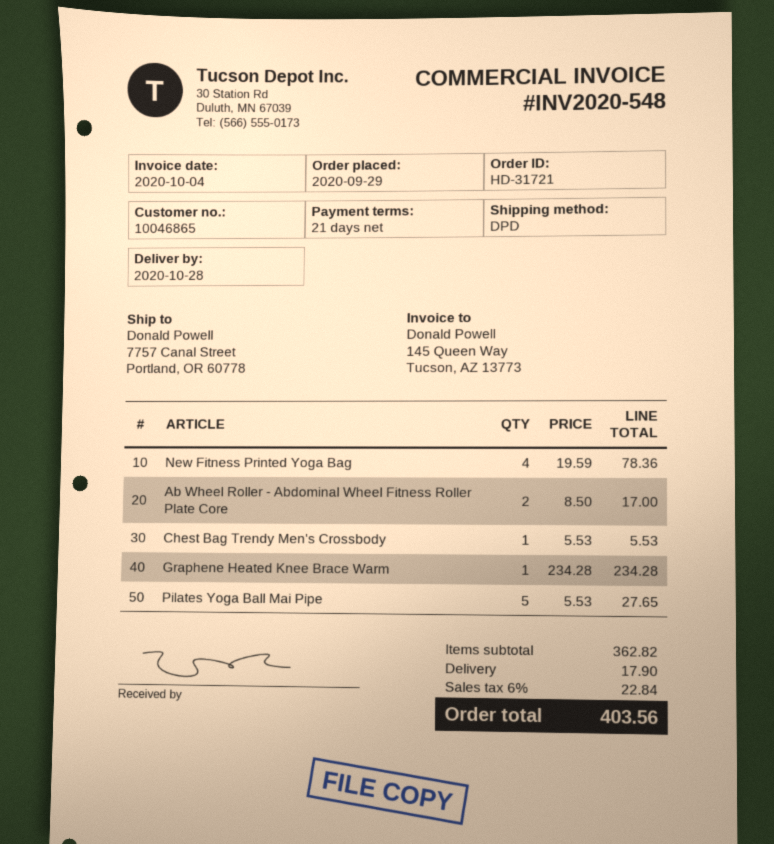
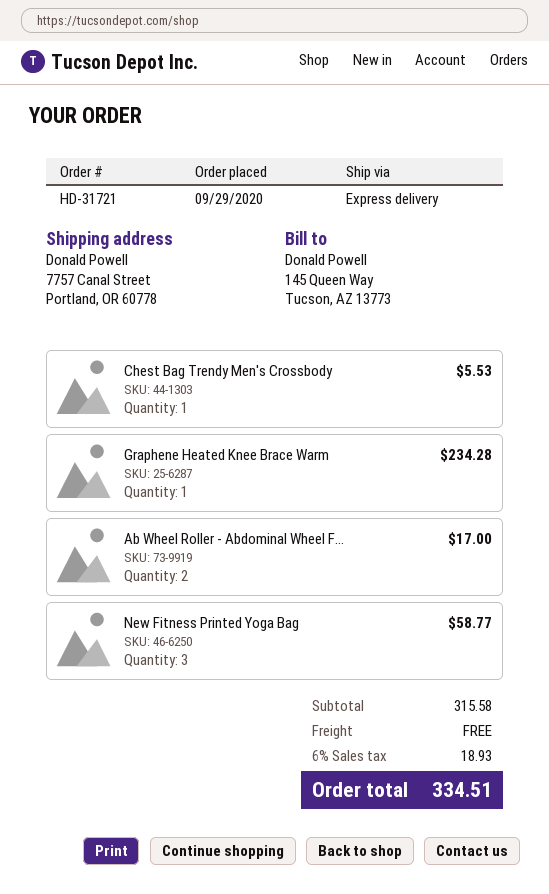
shipping method: DPD -> express
New Fitness Printed Yoga Bag: 4 for 78.36 -> 3 for 58.77
Pilates Yoga Ball Mai Pipe: 5 for 27.65 -> none
subtotal: 362.82 -> 315.58
shipping: 17.90 -> 0.00
tax: 6% = 22.84 -> 6% = 18.93
total: 403.56 -> 334.51

